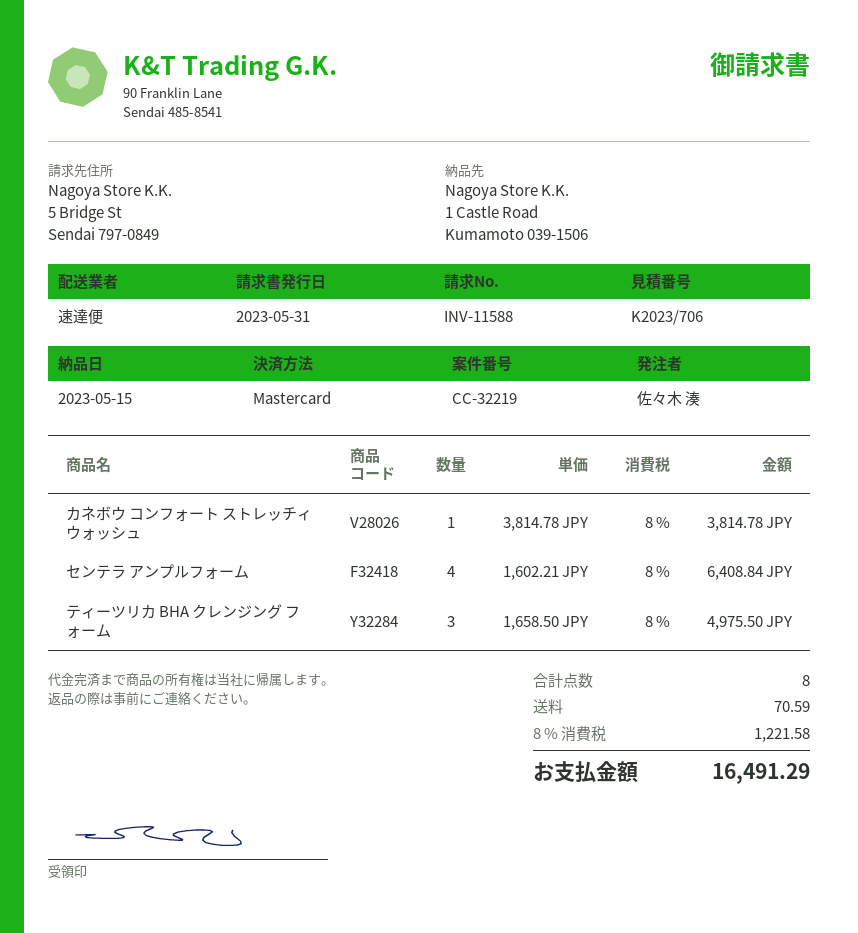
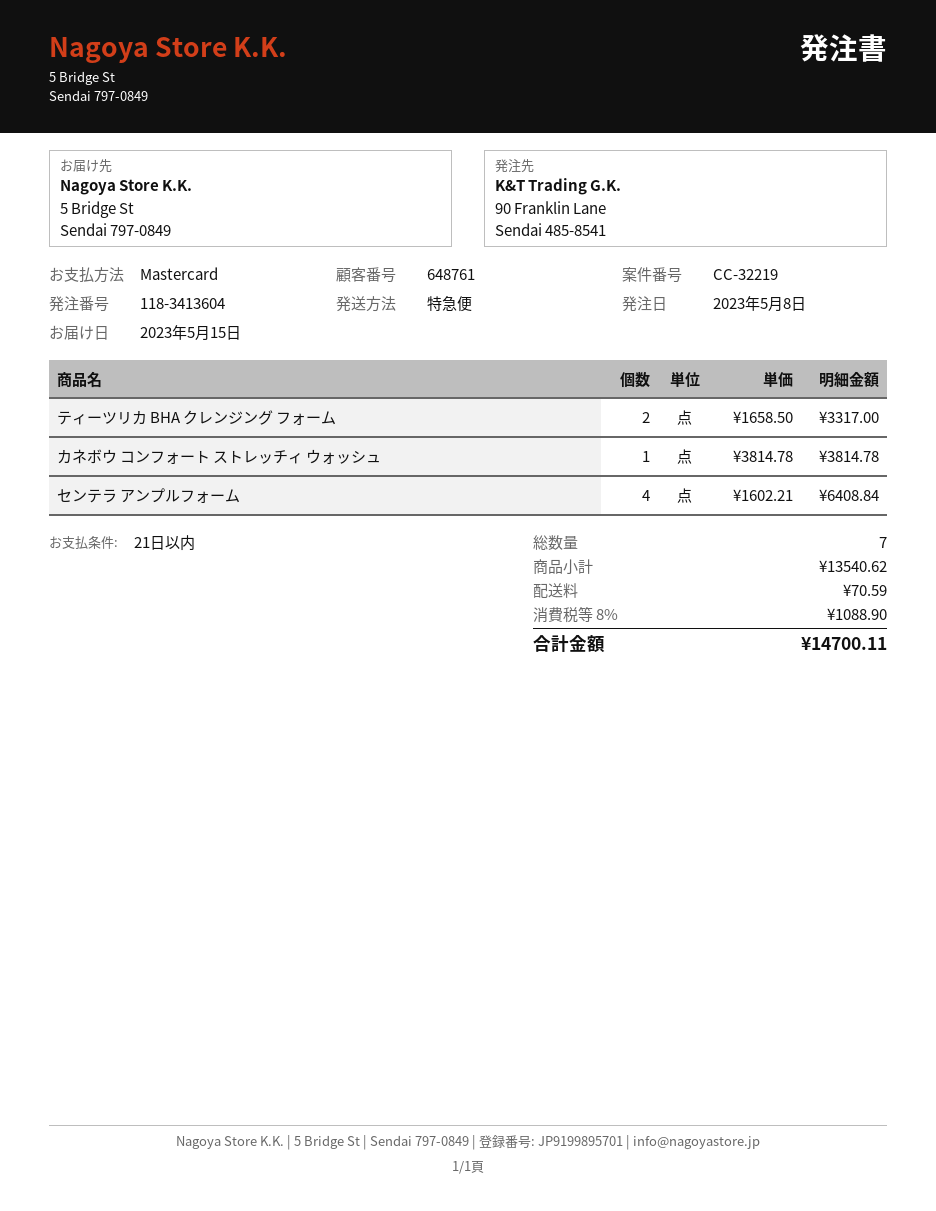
ship to: 1 Castle Road, Kumamoto 039-1506 -> 5 Bridge St, Sendai 797-0849
ティーツリカ BHA クレンジング フォーム: 3 x 1658.50 = 4975.50 -> 2 x 1658.50 = 3317.00
total quantity: 8 -> 7
tax: 8% = 1221.58 -> 8% = 1088.90
total: 16491.29 -> 14700.11

